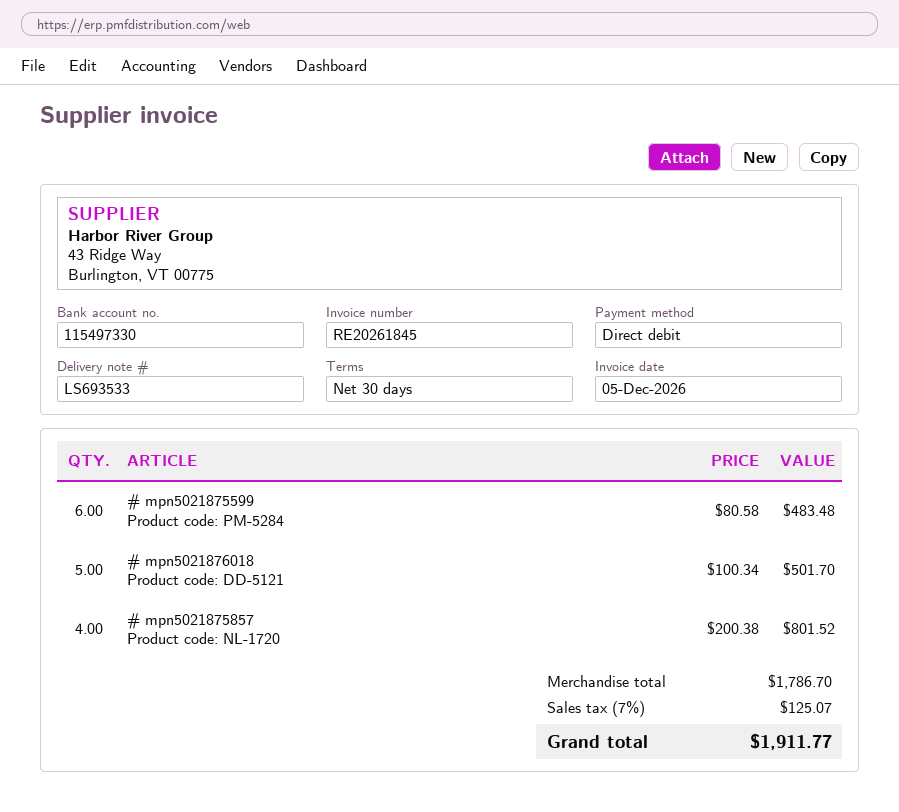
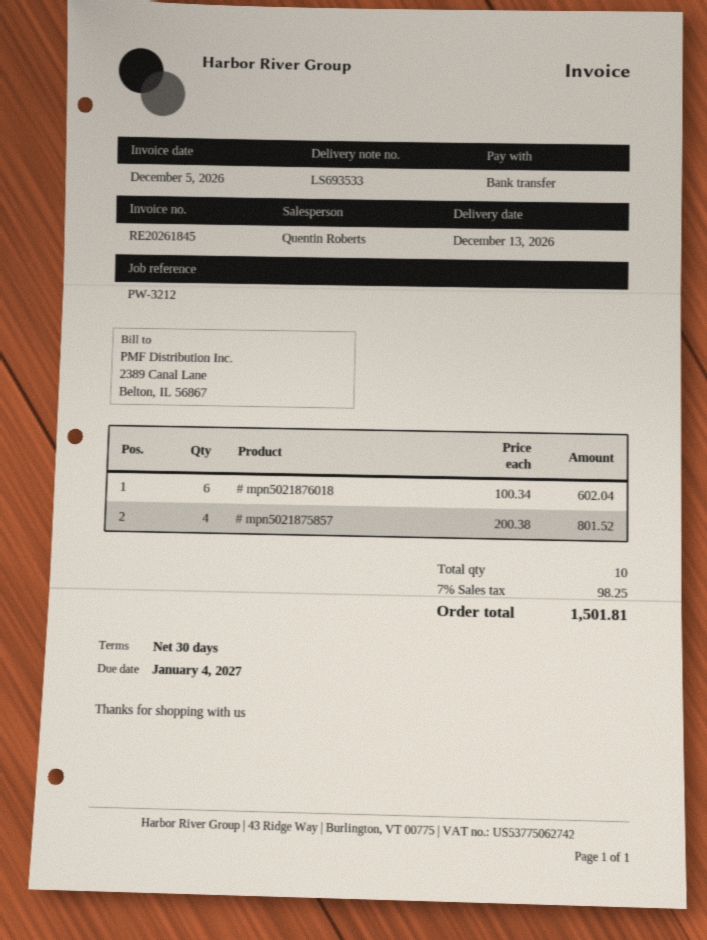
payment method: direct debit -> bank transfer
# mpn5021875599: 6 x 80.58 = 483.48 -> none
# mpn5021876018: 5 x 100.34 = 501.70 -> 6 x 100.34 = 602.04
tax: 7% = 125.07 -> 7% = 98.25
total: 1911.77 -> 1501.81

